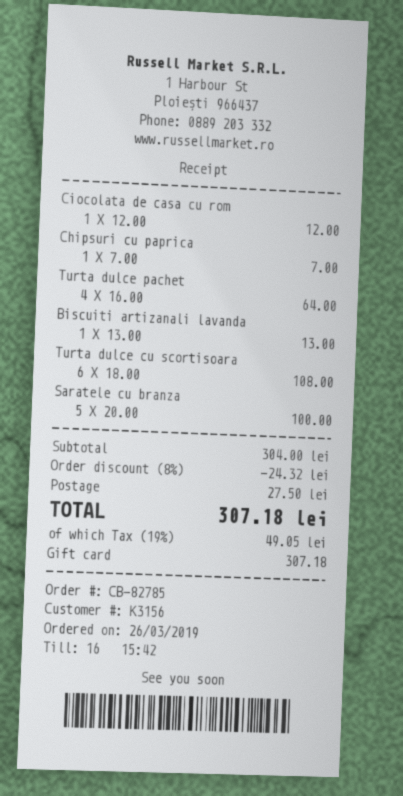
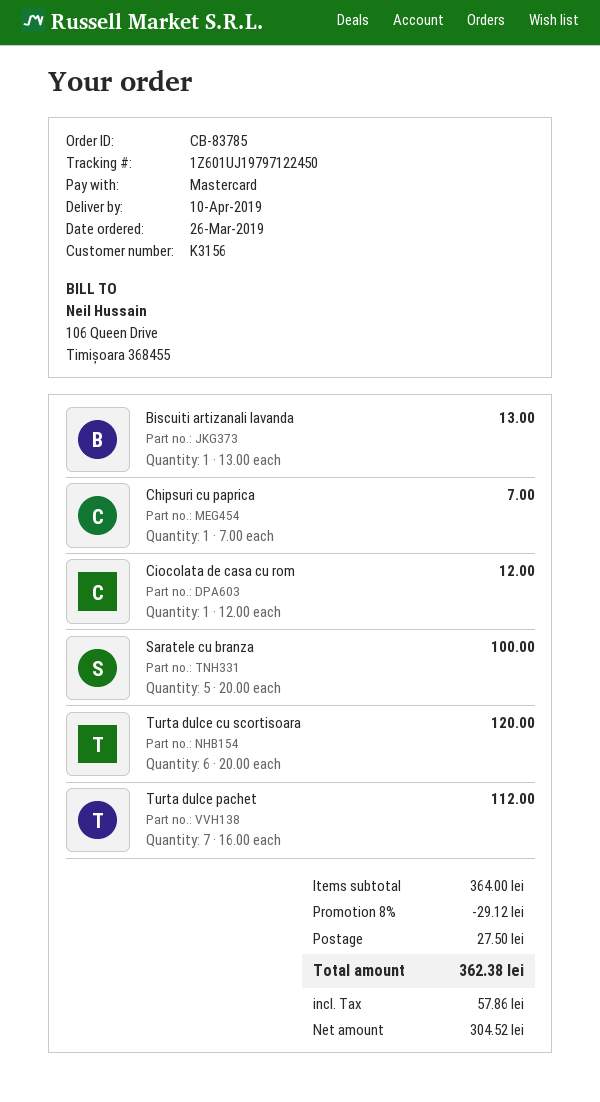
order number: CB-82785 -> CB-83785
payment method: gift card -> Mastercard
Turta dulce pachet: 4 x 16.00 = 64.00 -> 7 x 16.00 = 112.00
Turta dulce cu scortisoara: 6 x 18.00 = 108.00 -> 6 x 20.00 = 120.00
subtotal: 304.00 -> 364.00
discount: 8% = 24.32 -> 8% = 29.12
tax: 49.05 -> 57.86
total: 307.18 -> 362.38

